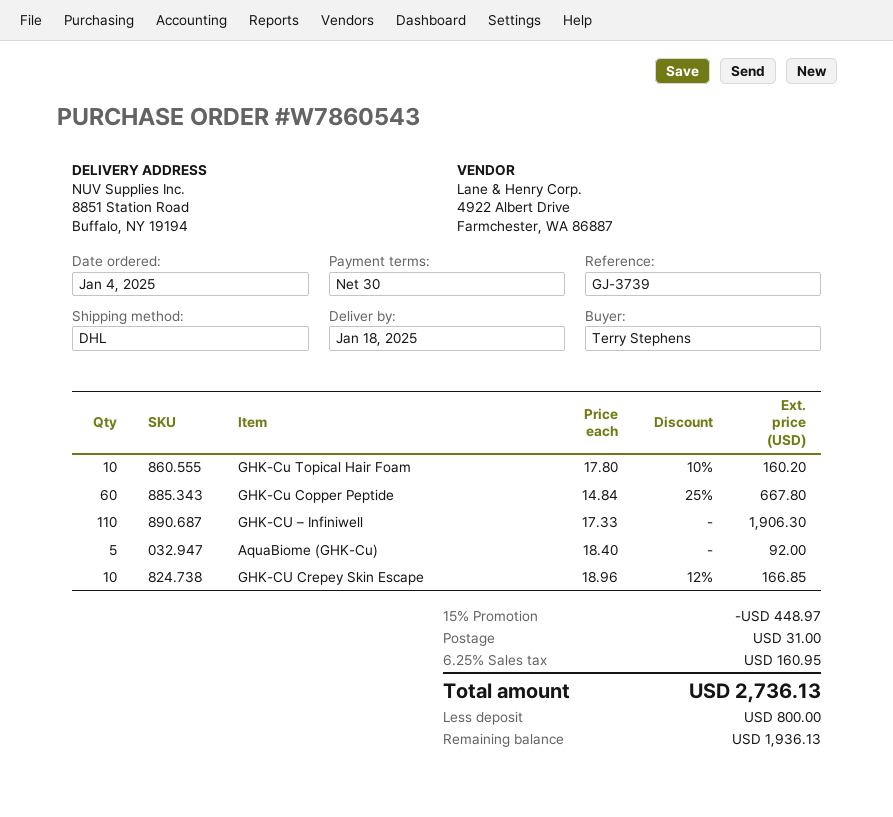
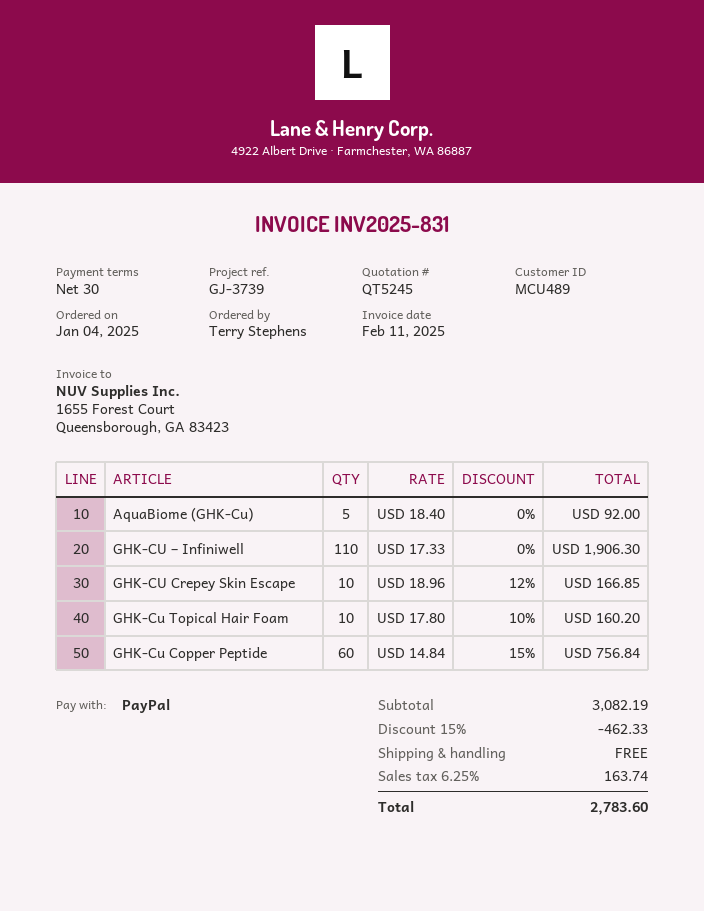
GHK-Cu Copper Peptide: 60 x 14.84 - 25% = 667.80 -> 60 x 14.84 - 15% = 756.84
discount: 15% = 448.97 -> 15% = 462.33
shipping: 31.00 -> 0.00
tax: 6.25% = 160.95 -> 6.25% = 163.74
total: 2736.13 -> 2783.60

